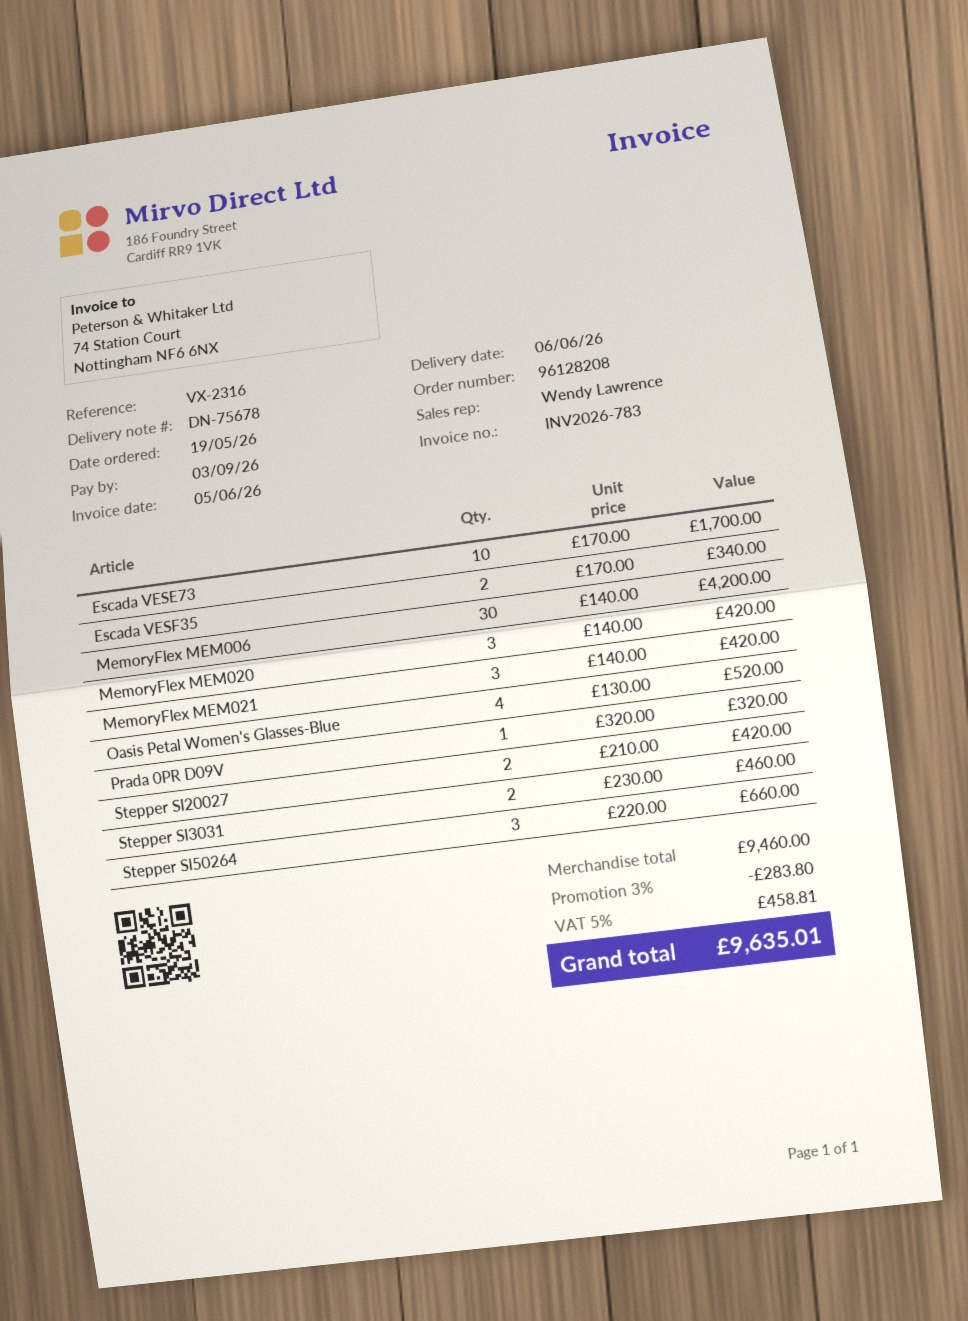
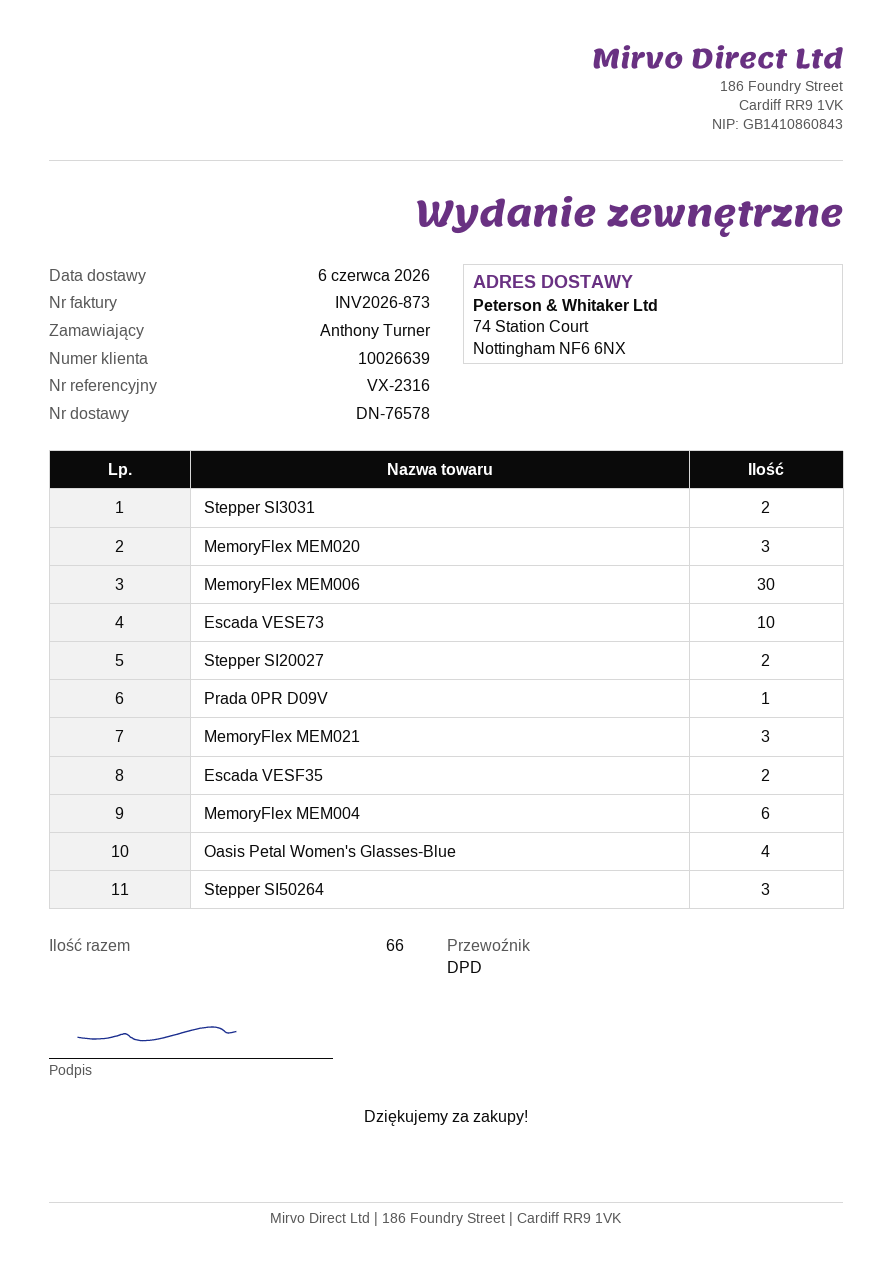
delivery note number: DN-75678 -> DN-76578
invoice number: INV2026-783 -> INV2026-873
MemoryFlex MEM004: none -> 6

